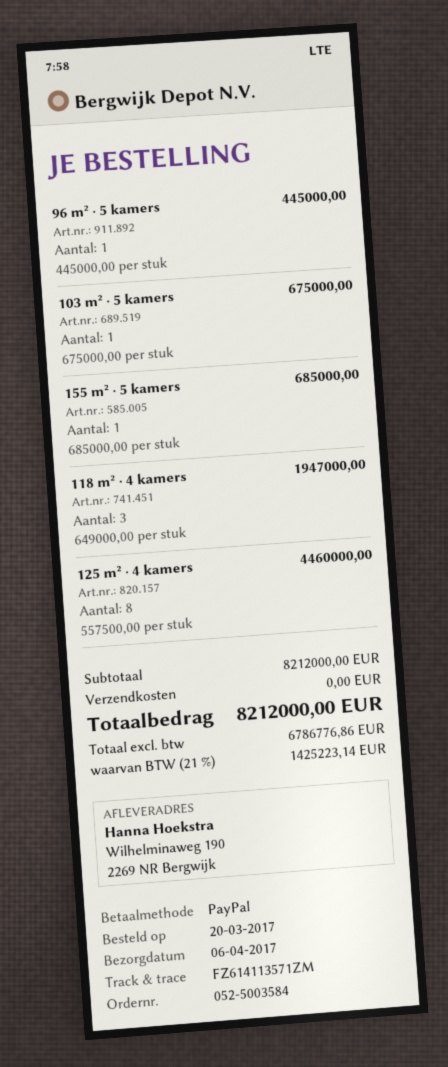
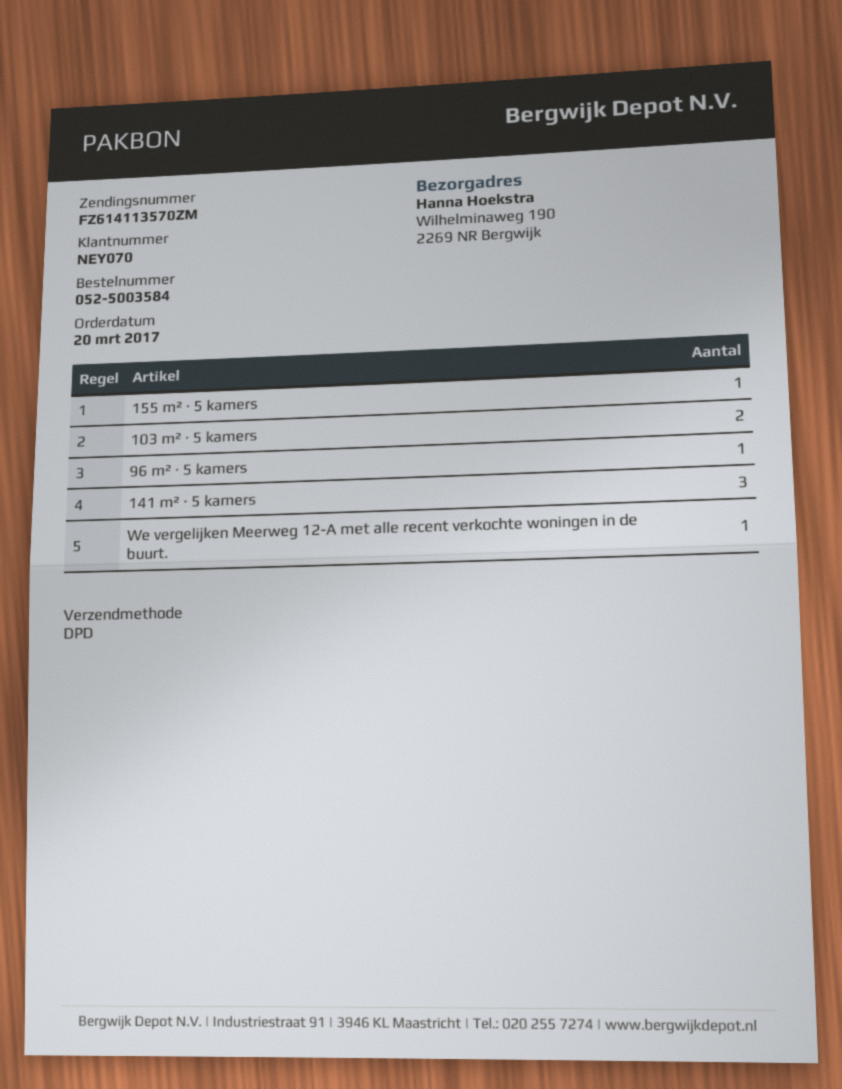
tracking number: FZ614113571ZM -> FZ614113570ZM
103 m² · 5 kamers: 1 -> 2
118 m² · 4 kamers: 3 -> none
125 m² · 4 kamers: 8 -> none
141 m² · 5 kamers: none -> 3
We vergelijken Meerweg 12-A met alle recent verkochte woningen in de buurt.: none -> 1

